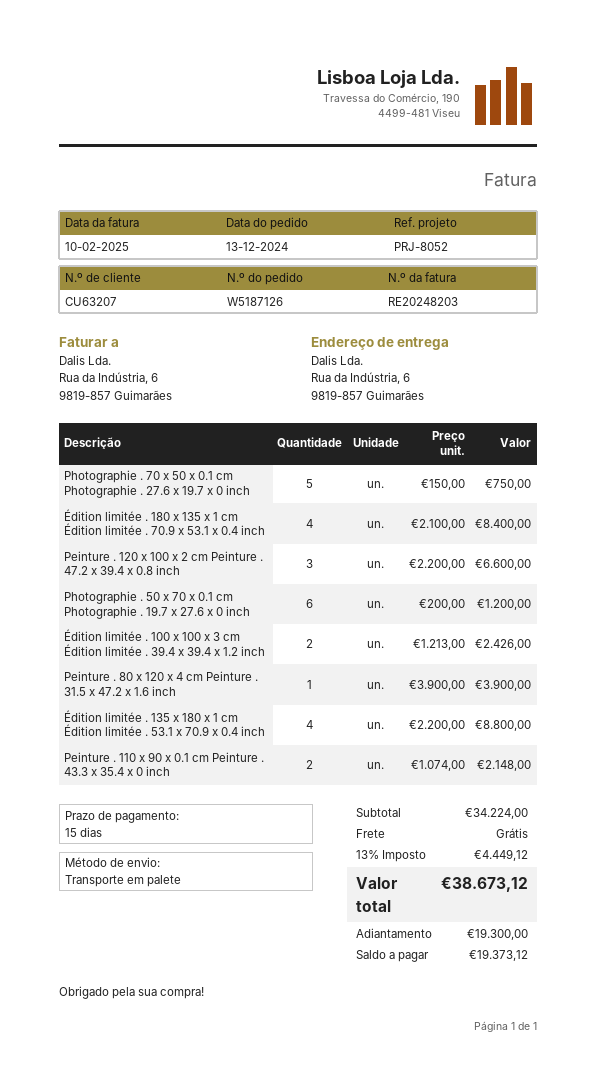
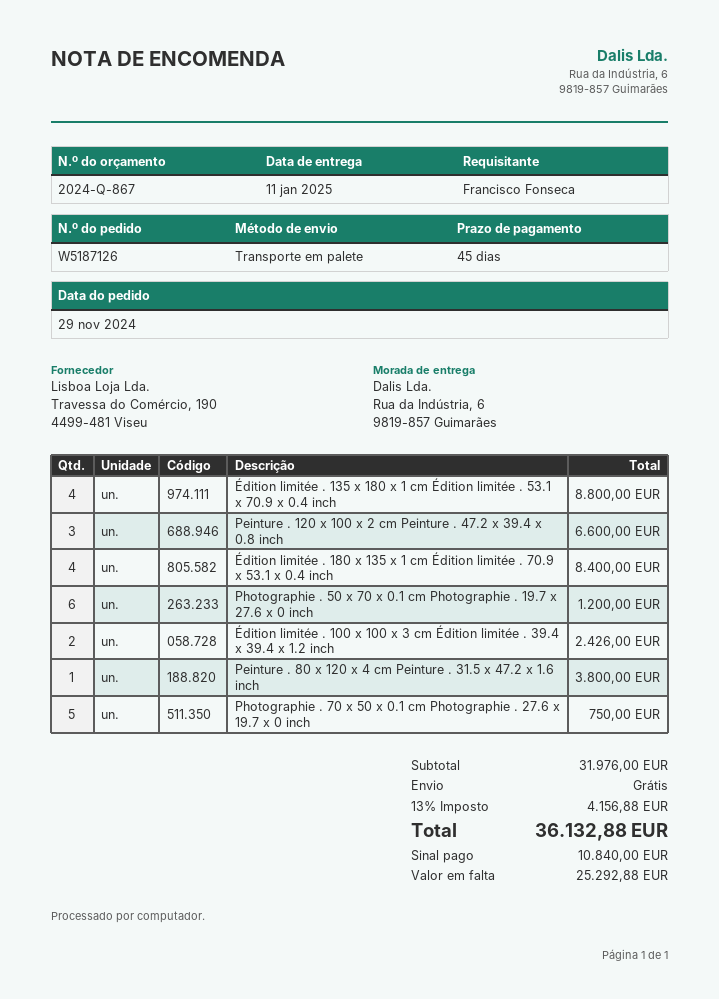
order date: 2024-12-13 -> 2024-11-29
payment terms: 15 days -> 45 days
Peinture . 80 x 120 x 4 cm Peinture . 31.5 x 47.2 x 1.6 inch: 1 for 3900.00 -> 1 for 3800.00
Peinture . 110 x 90 x 0.1 cm Peinture . 43.3 x 35.4 x 0 inch: 2 for 2148.00 -> none
subtotal: 34224.00 -> 31976.00
tax: 13% = 4449.12 -> 13% = 4156.88
total: 38673.12 -> 36132.88
deposit: 19300.00 -> 10840.00
balance: 19373.12 -> 25292.88

